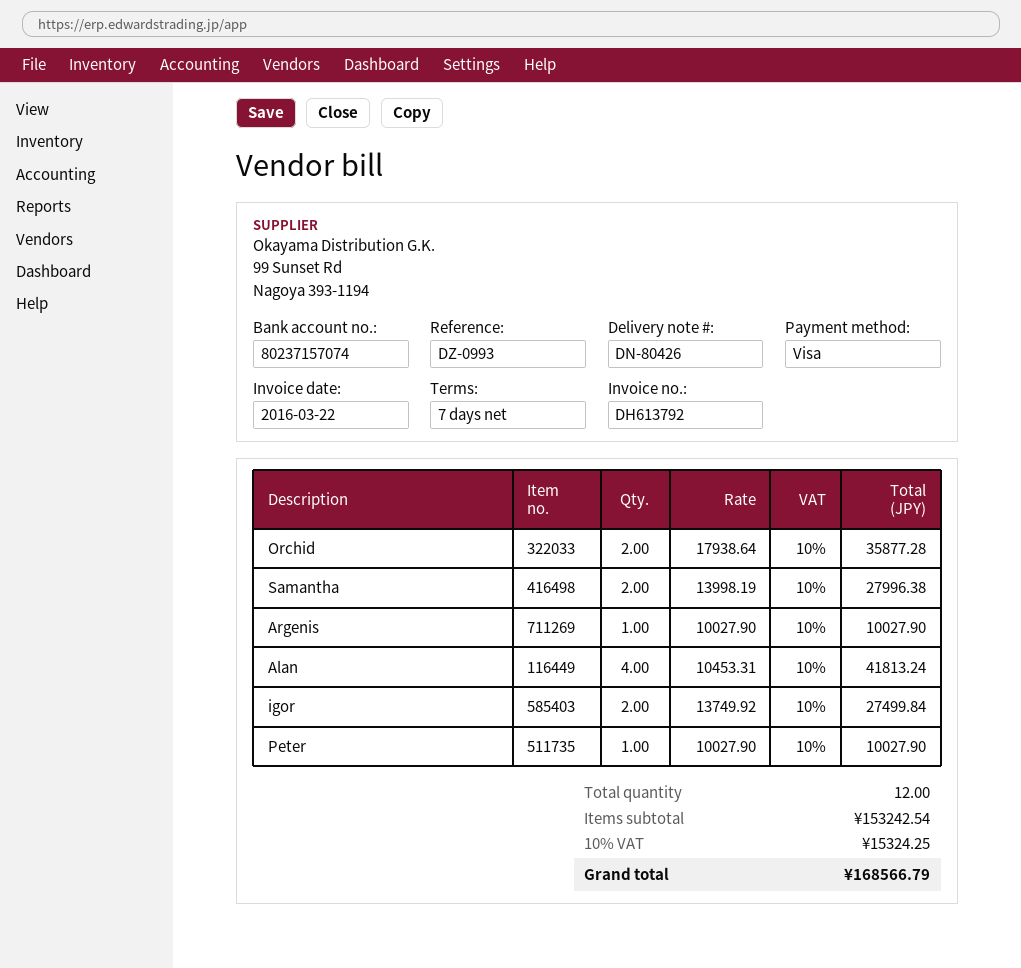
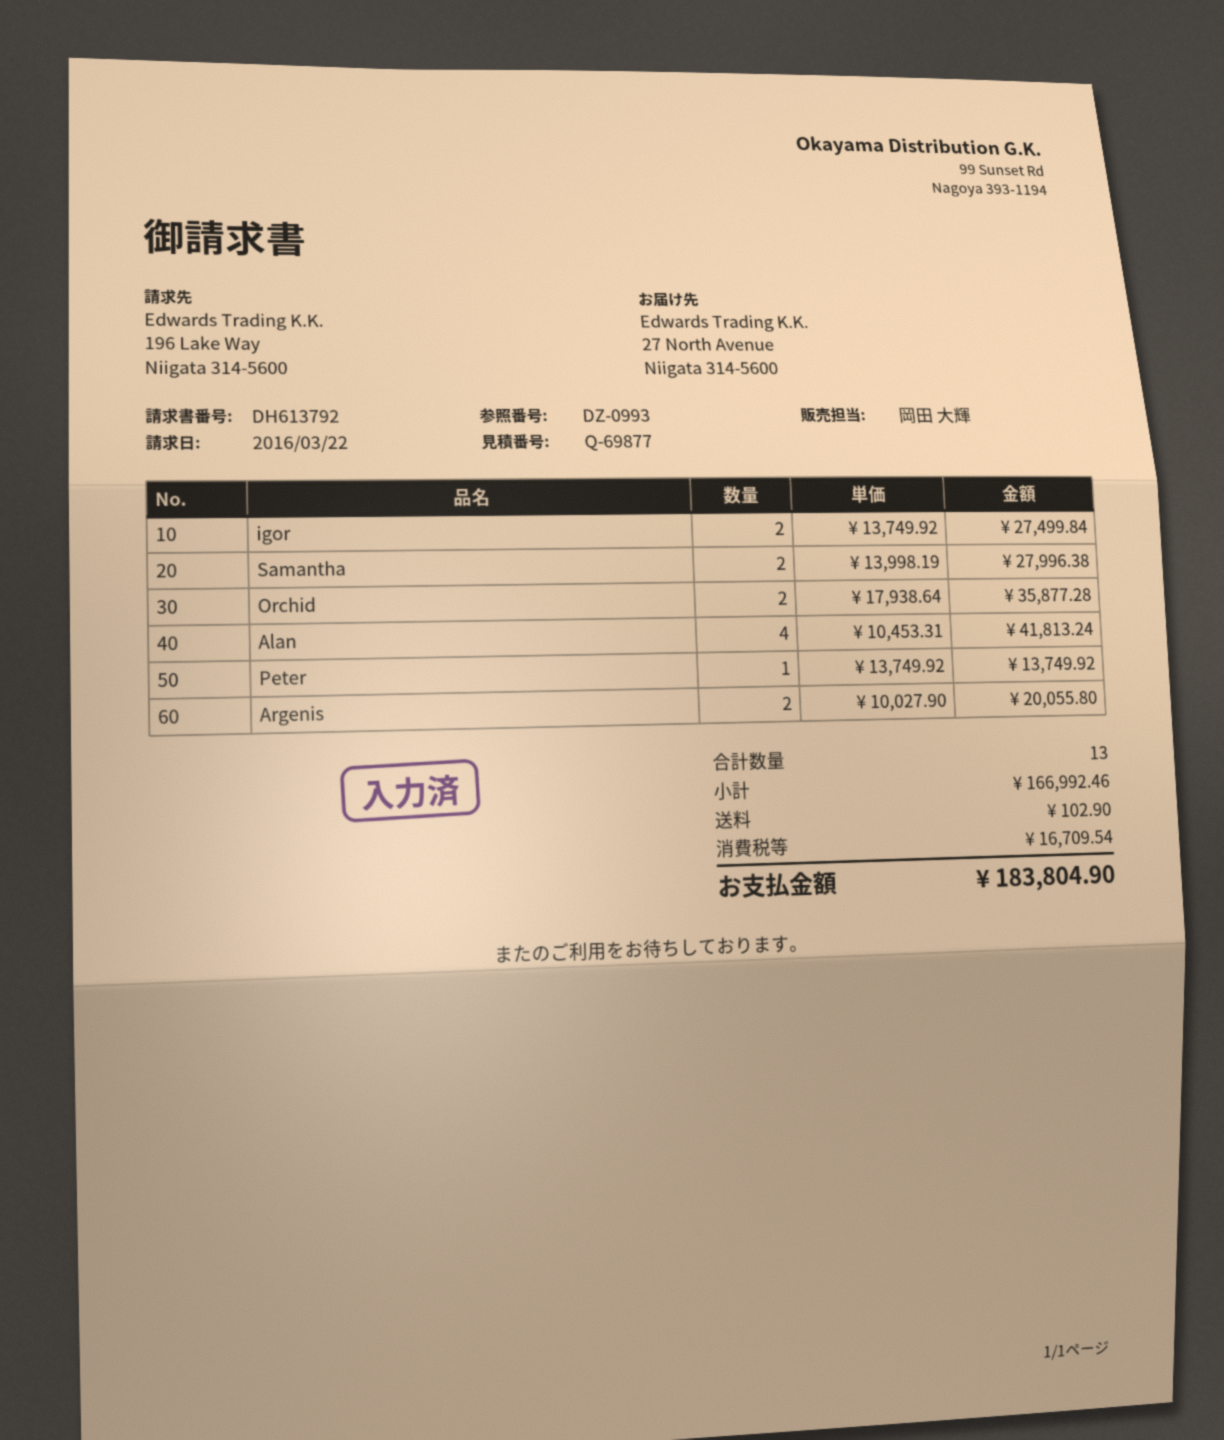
Argenis: 1 x 10027.90 = 10027.90 -> 2 x 10027.90 = 20055.80
Peter: 1 x 10027.90 = 10027.90 -> 1 x 13749.92 = 13749.92
total quantity: 12 -> 13
subtotal: 153242.54 -> 166992.46
shipping: none -> 102.90
tax: 15324.25 -> 16709.54
total: 168566.79 -> 183804.90

